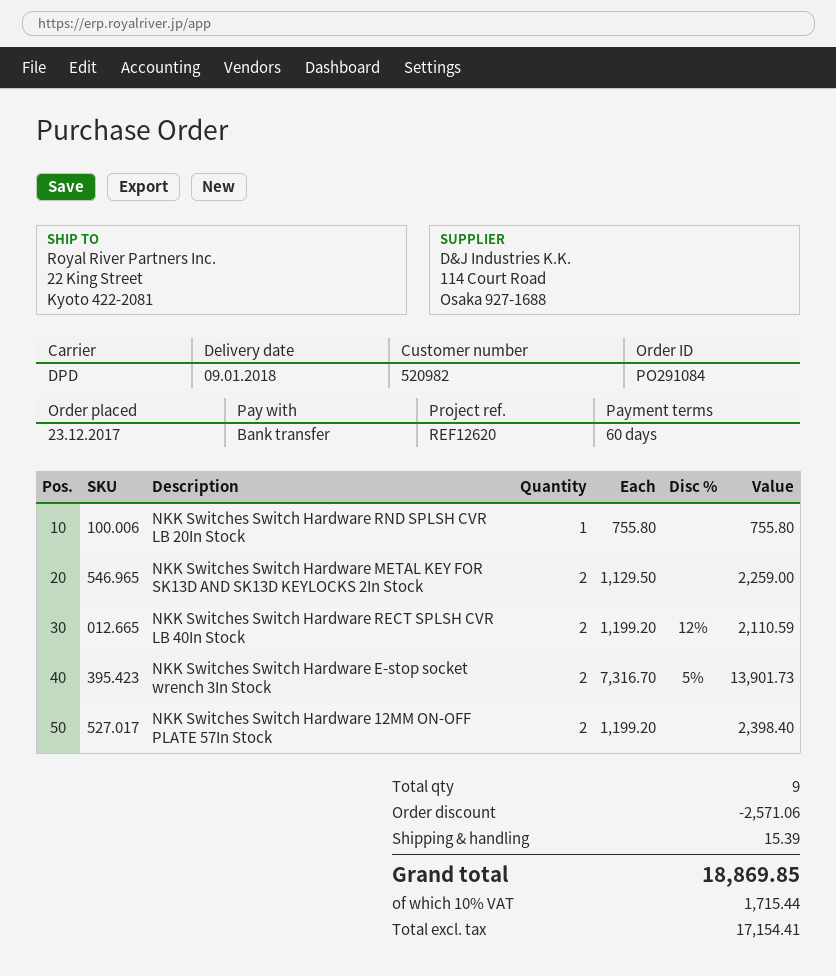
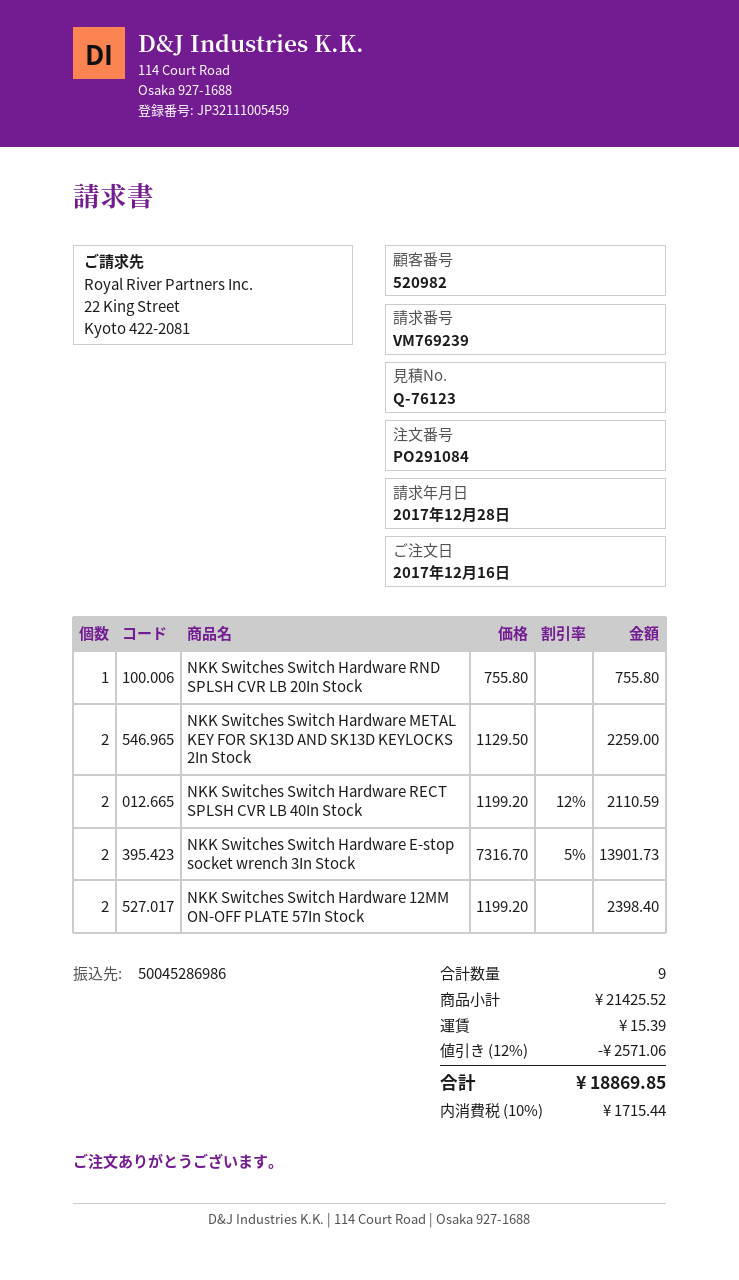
order date: 2017-12-23 -> 2017-12-16

